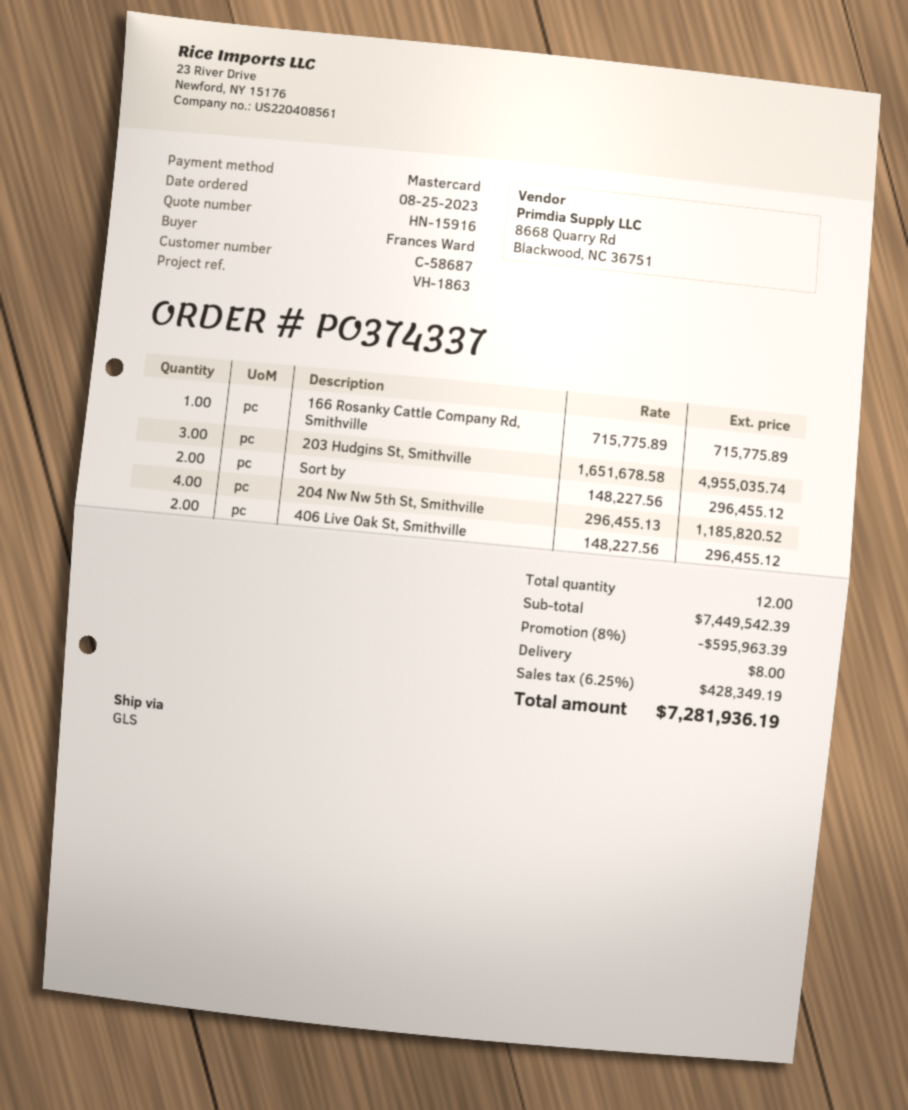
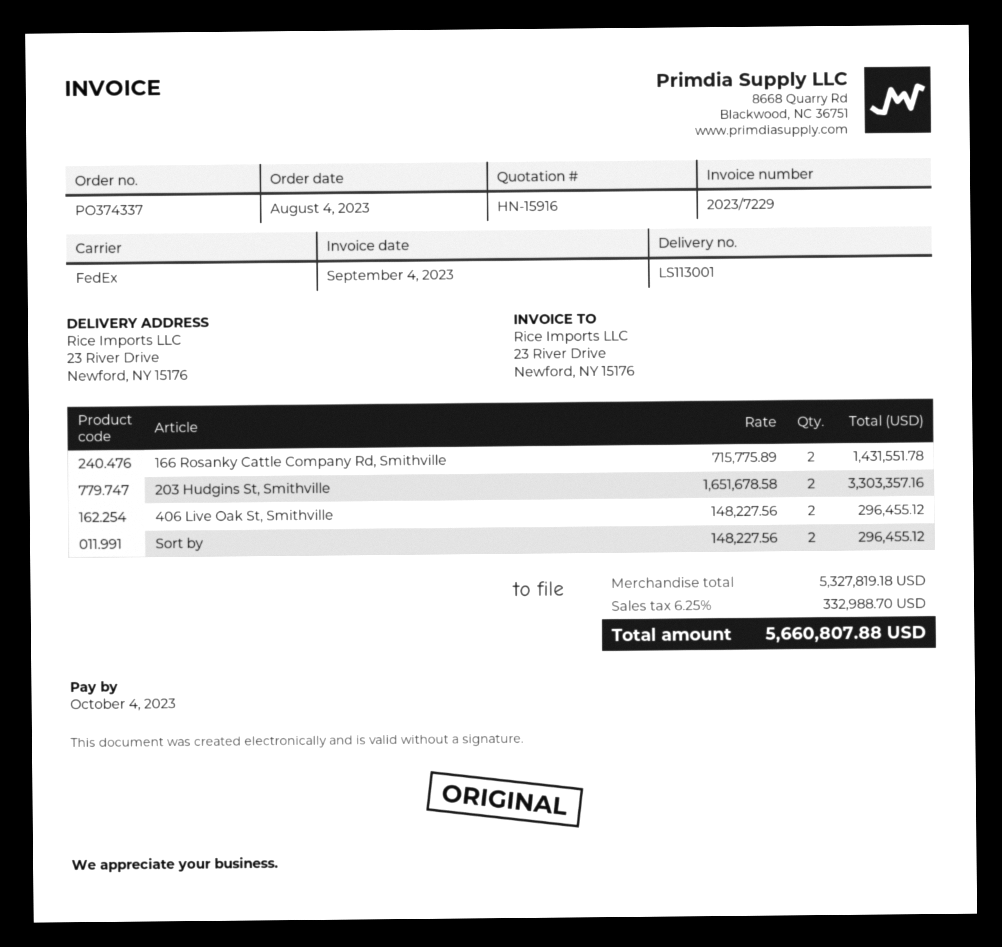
order date: 2023-08-25 -> 2023-08-04
shipping method: GLS -> FedEx
166 Rosanky Cattle Company Rd, Smithville: 1 x 715775.89 = 715775.89 -> 2 x 715775.89 = 1431551.78
203 Hudgins St, Smithville: 3 x 1651678.58 = 4955035.74 -> 2 x 1651678.58 = 3303357.16
204 Nw Nw 5th St, Smithville: 4 x 296455.13 = 1185820.52 -> none
subtotal: 7449542.39 -> 5327819.18
discount: 8% = 595963.39 -> none
shipping: 8.00 -> none
tax: 6.25% = 428349.19 -> 6.25% = 332988.70
total: 7281936.19 -> 5660807.88

